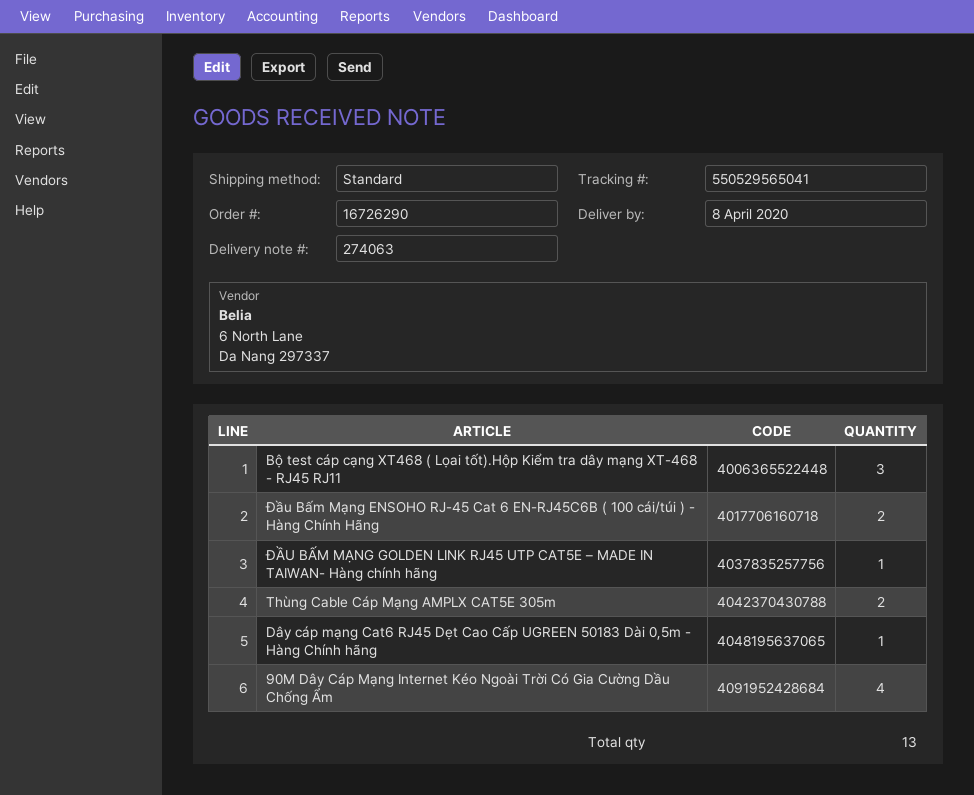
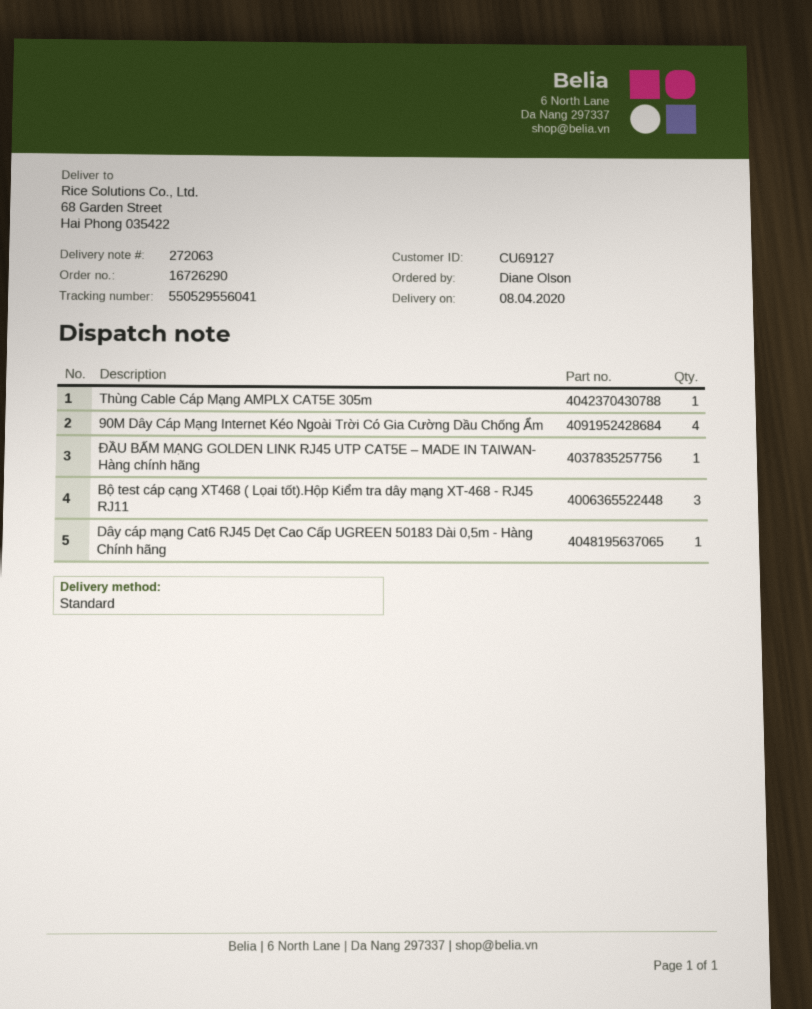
delivery note number: 274063 -> 272063
tracking number: 550529565041 -> 550529556041
Đầu Bấm Mạng ENSOHO RJ-45 Cat 6 EN-RJ45C6B ( 100 cái/túi ) - Hàng Chính Hãng: 2 -> none
Thùng Cable Cáp Mạng AMPLX CAT5E 305m: 2 -> 1

